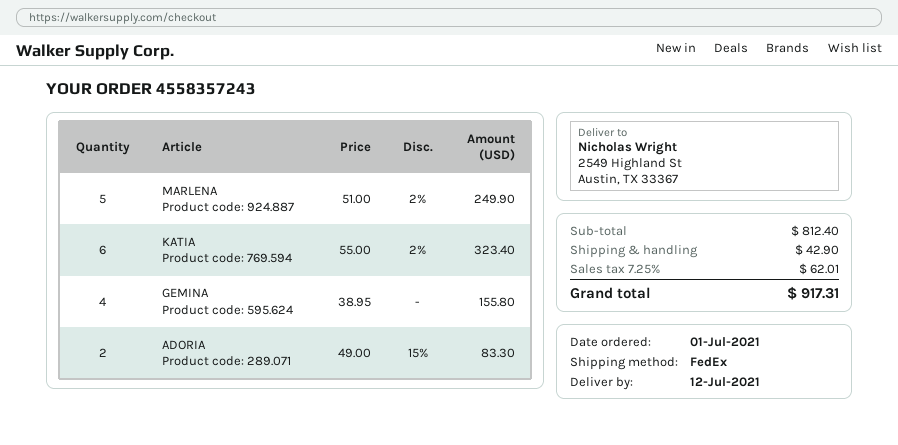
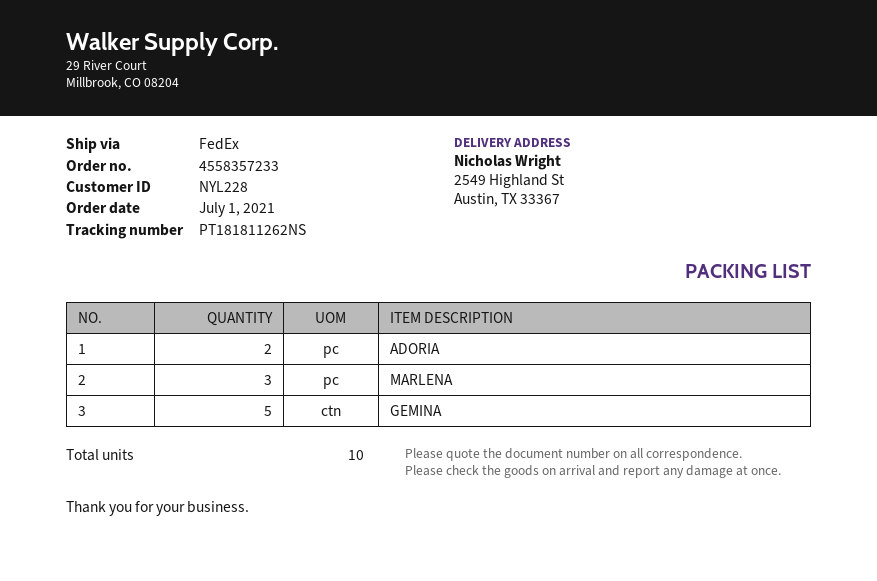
order number: 4558357243 -> 4558357233
MARLENA: 5 -> 3
KATIA: 6 -> none
GEMINA: 4 -> 5

